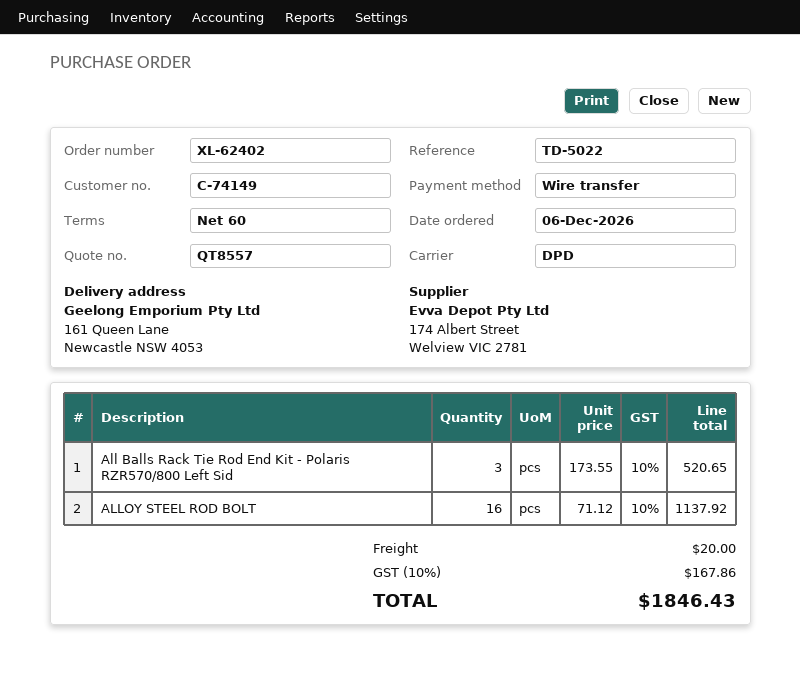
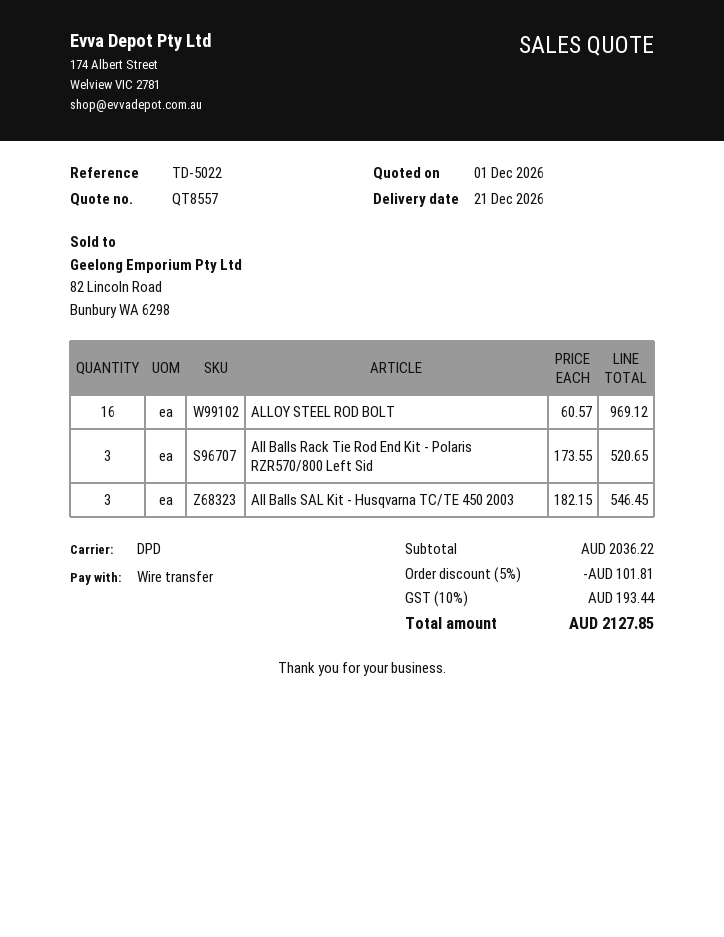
ALLOY STEEL ROD BOLT: 16 x 71.12 = 1137.92 -> 16 x 60.57 = 969.12
All Balls SAL Kit - Husqvarna TC/TE 450 2003: none -> 3 x 182.15 = 546.45
discount: none -> 5% = 101.81
shipping: 20.00 -> none
tax: 10% = 167.86 -> 10% = 193.44
total: 1846.43 -> 2127.85

